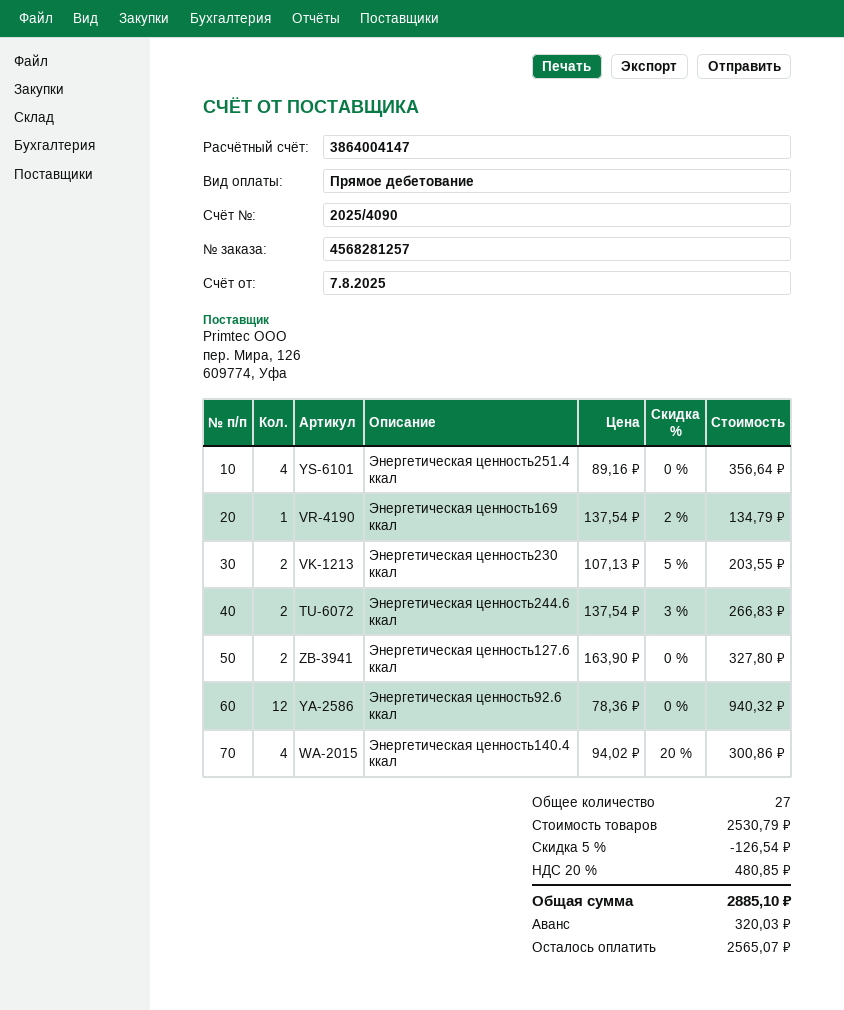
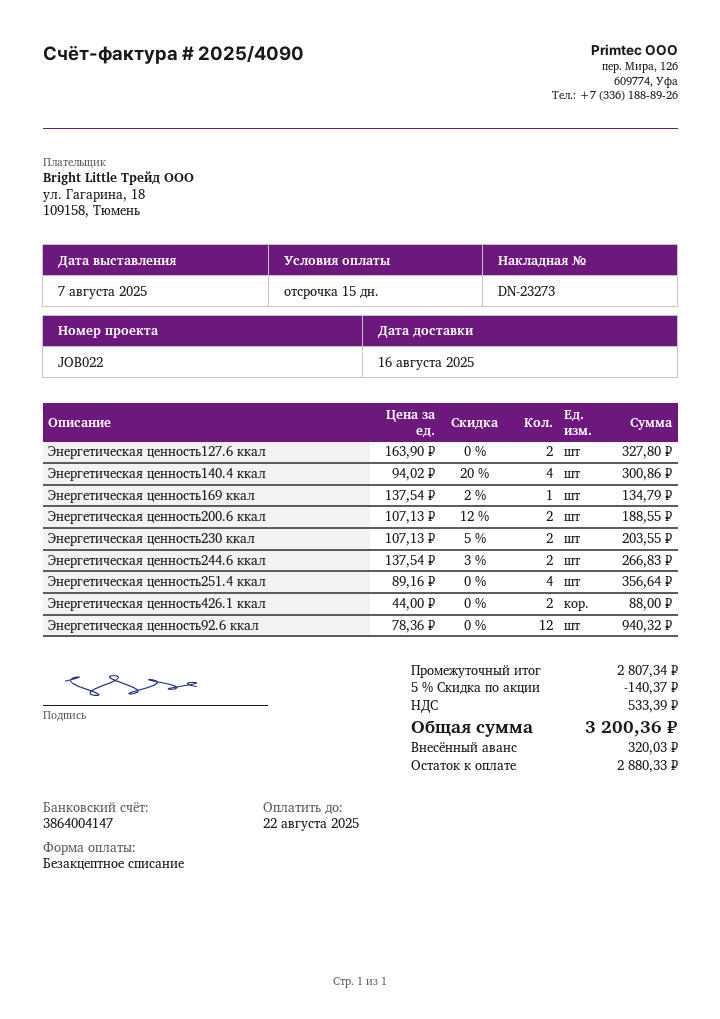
Энергетическая ценность200.6 ккал: none -> 2 x 107.13 - 12% = 188.55
Энергетическая ценность426.1 ккал: none -> 2 x 44.00 = 88.00
subtotal: 2530.79 -> 2807.34
discount: 5% = 126.54 -> 5% = 140.37
tax: 480.85 -> 533.39
total: 2885.10 -> 3200.36
balance: 2565.07 -> 2880.33

